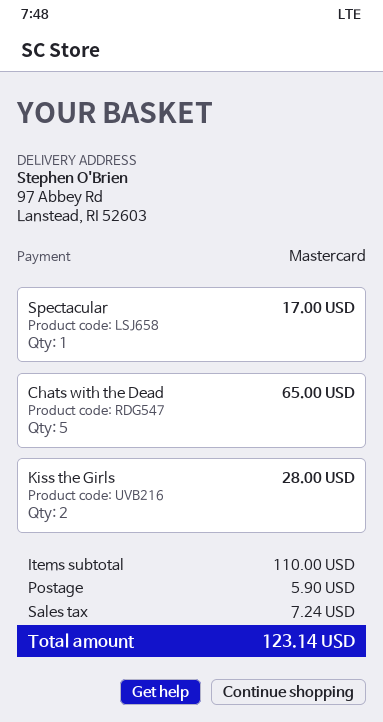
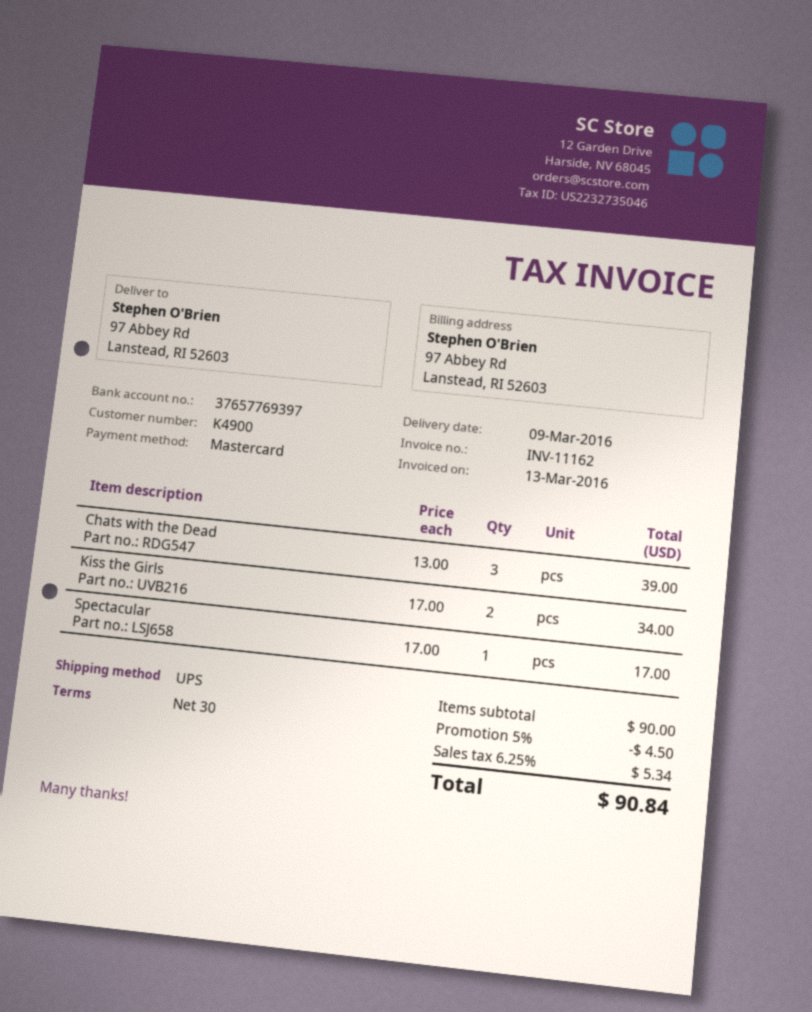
Chats with the Dead: 5 for 65.00 -> 3 for 39.00
Kiss the Girls: 2 for 28.00 -> 2 for 34.00
subtotal: 110.00 -> 90.00
discount: none -> 5% = 4.50
shipping: 5.90 -> none
tax: 7.24 -> 5.34
total: 123.14 -> 90.84

